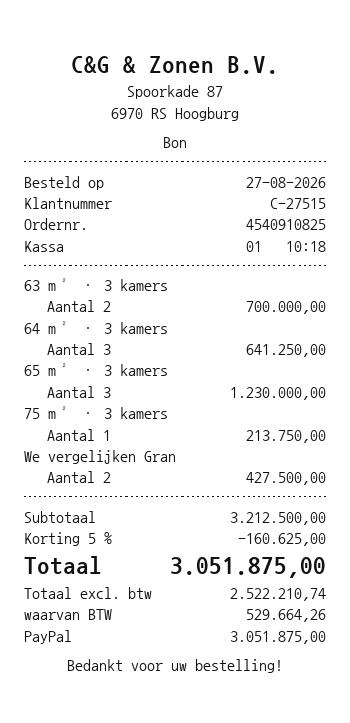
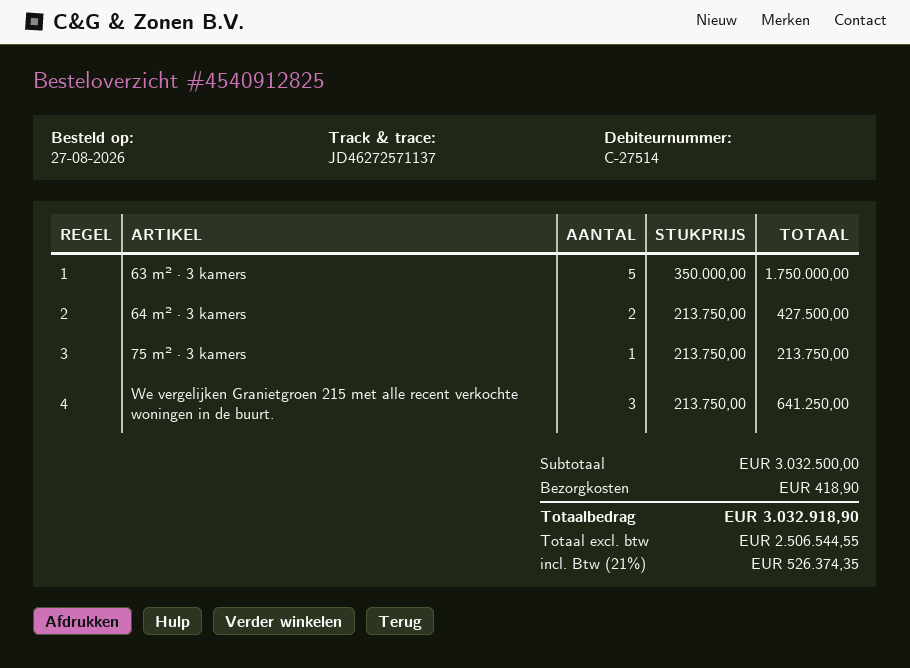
order number: 4540910825 -> 4540912825
customer number: C-27515 -> C-27514
63 m² · 3 kamers: 2 for 700000.00 -> 5 for 1750000.00
64 m² · 3 kamers: 3 for 641250.00 -> 2 for 427500.00
65 m² · 3 kamers: 3 for 1230000.00 -> none
We vergelijken Gran: 2 for 427500.00 -> 3 for 641250.00
subtotal: 3212500.00 -> 3032500.00
discount: 5% = 160625.00 -> none
shipping: none -> 418.90
net: 2522210.74 -> 2506544.55
tax: 529664.26 -> 526374.35
total: 3051875.00 -> 3032918.90

